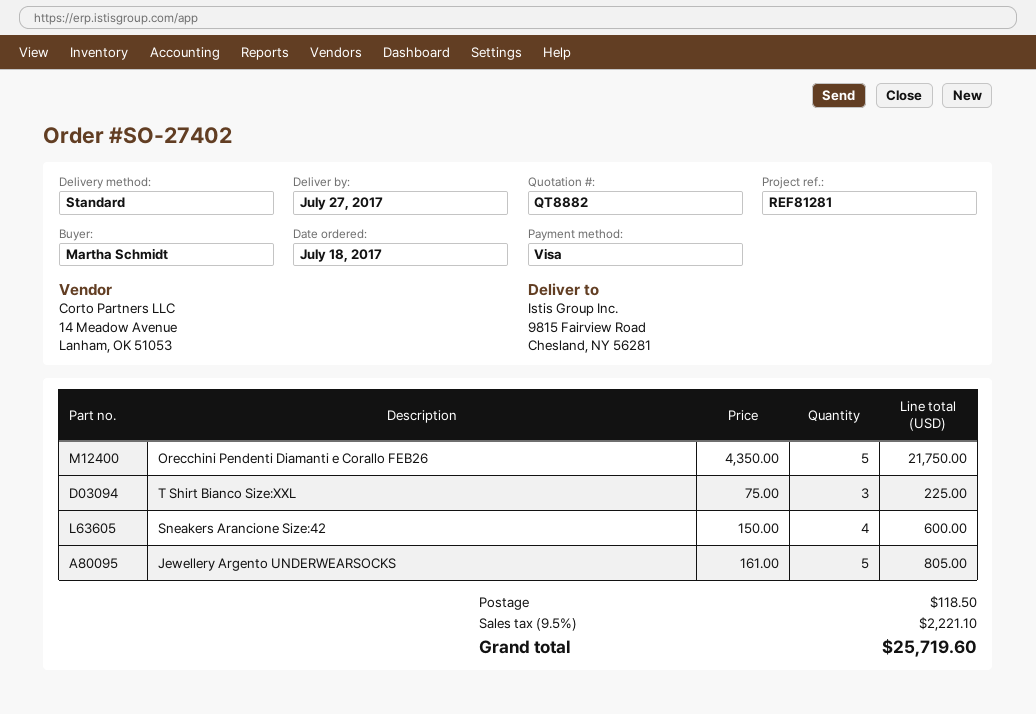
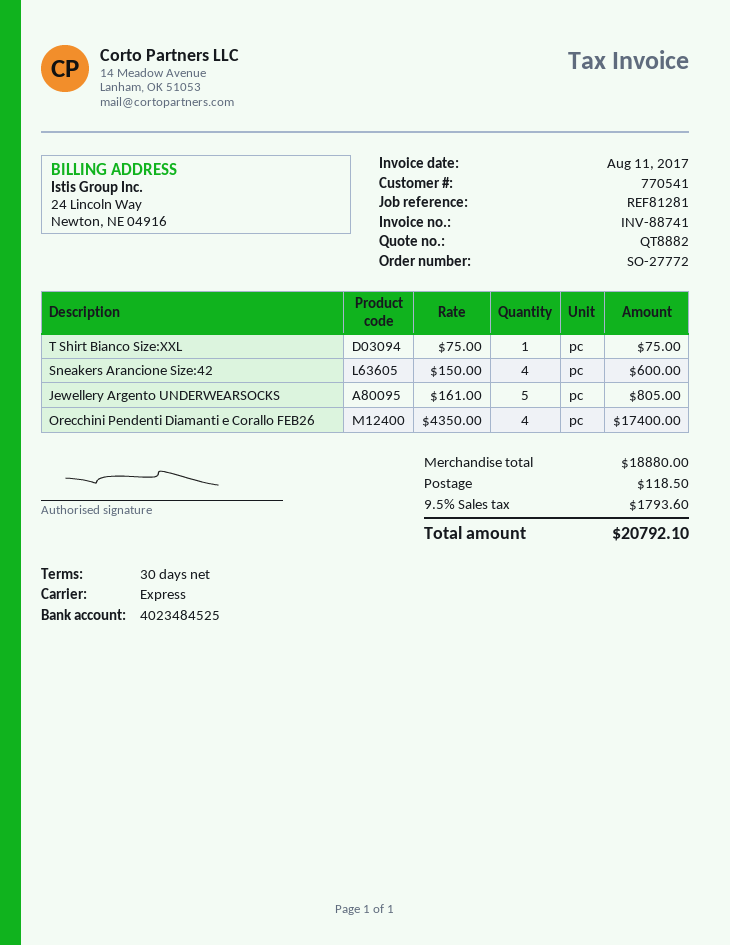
order number: SO-27402 -> SO-27772
shipping method: standard -> express
Orecchini Pendenti Diamanti e Corallo FEB26: 5 x 4350.00 = 21750.00 -> 4 x 4350.00 = 17400.00
T Shirt Bianco Size:XXL: 3 x 75.00 = 225.00 -> 1 x 75.00 = 75.00
tax: 9.5% = 2221.10 -> 9.5% = 1793.60
total: 25719.60 -> 20792.10

